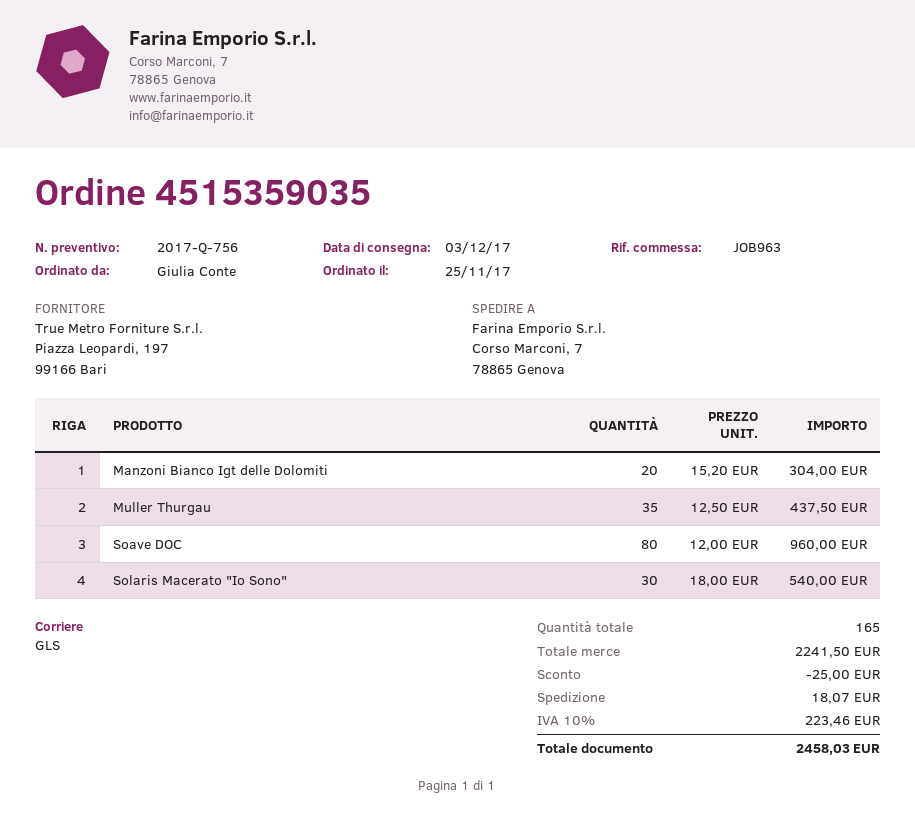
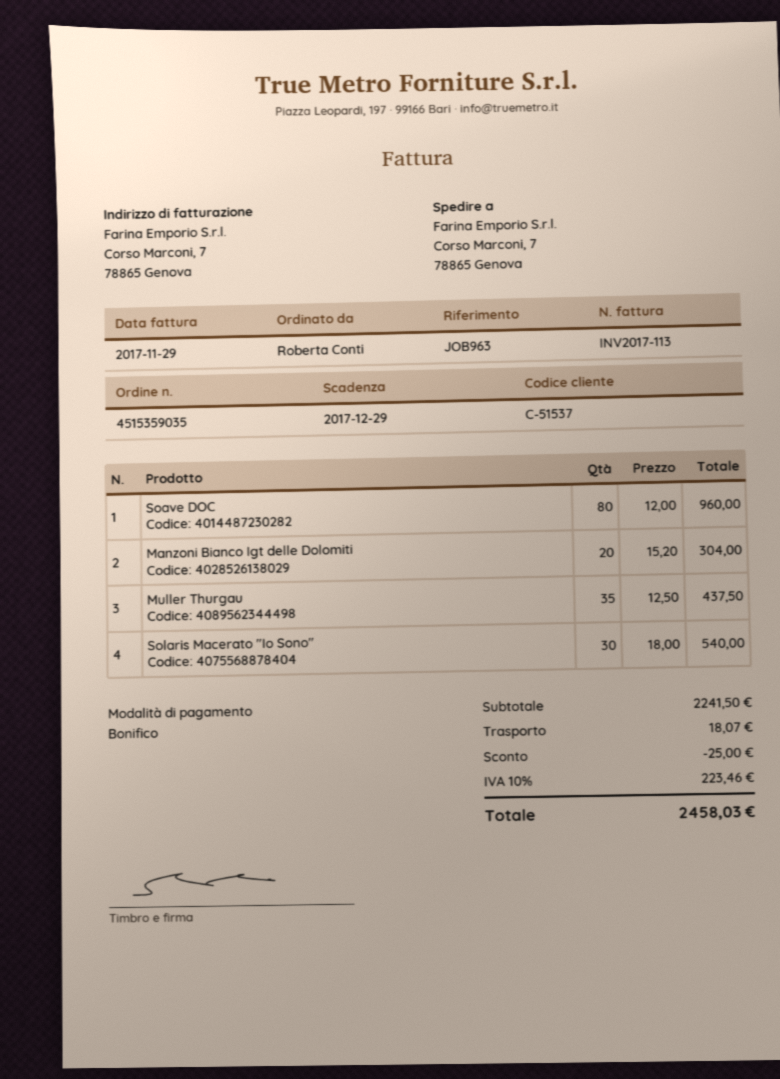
ordered by: Giulia Conte -> Roberta Conti

